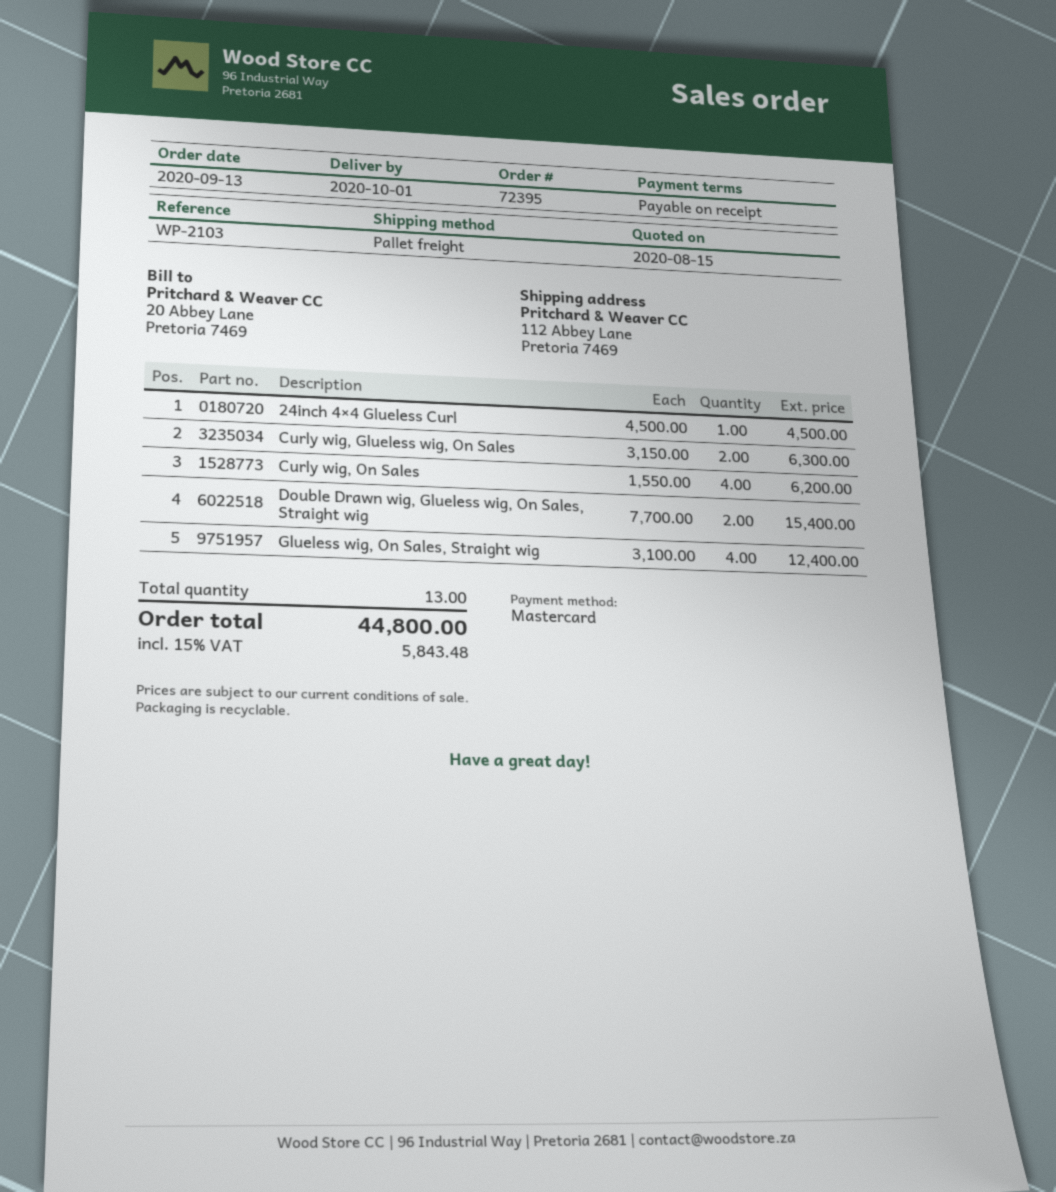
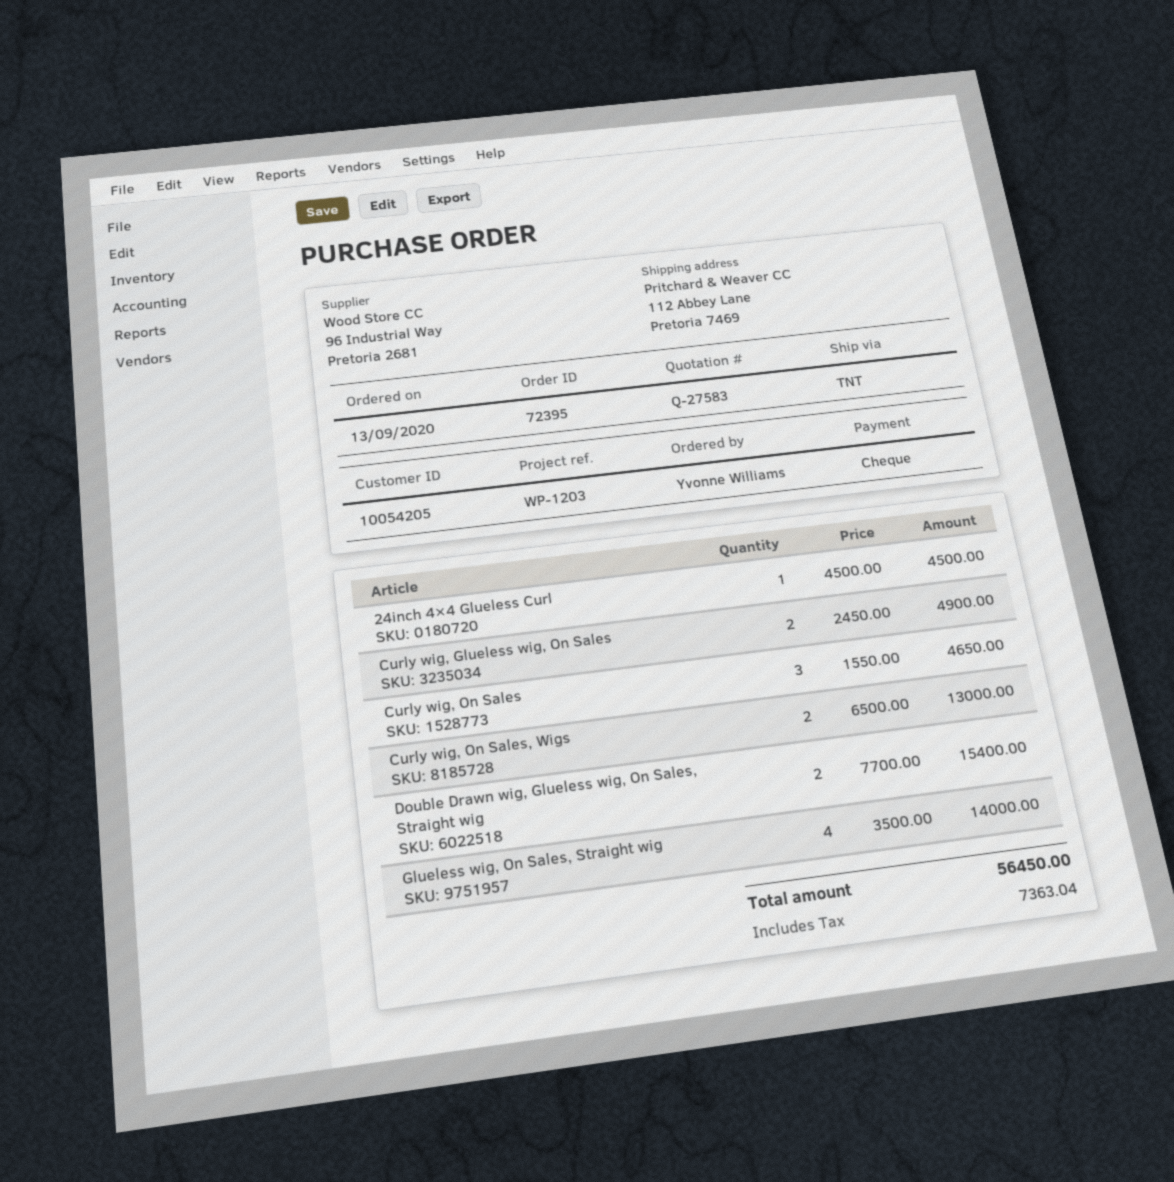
reference: WP-2103 -> WP-1203
payment method: Mastercard -> cheque
shipping method: pallet freight -> TNT
Curly wig, Glueless wig, On Sales: 2 x 3150.00 = 6300.00 -> 2 x 2450.00 = 4900.00
Curly wig, On Sales: 4 x 1550.00 = 6200.00 -> 3 x 1550.00 = 4650.00
Glueless wig, On Sales, Straight wig: 4 x 3100.00 = 12400.00 -> 4 x 3500.00 = 14000.00
Curly wig, On Sales, Wigs: none -> 2 x 6500.00 = 13000.00
tax: 5843.48 -> 7363.04
total: 44800.00 -> 56450.00

